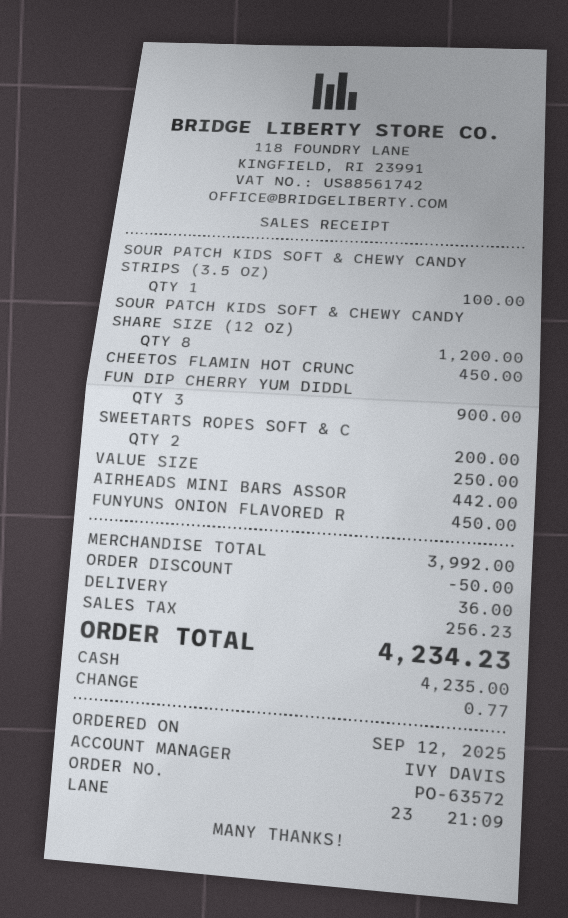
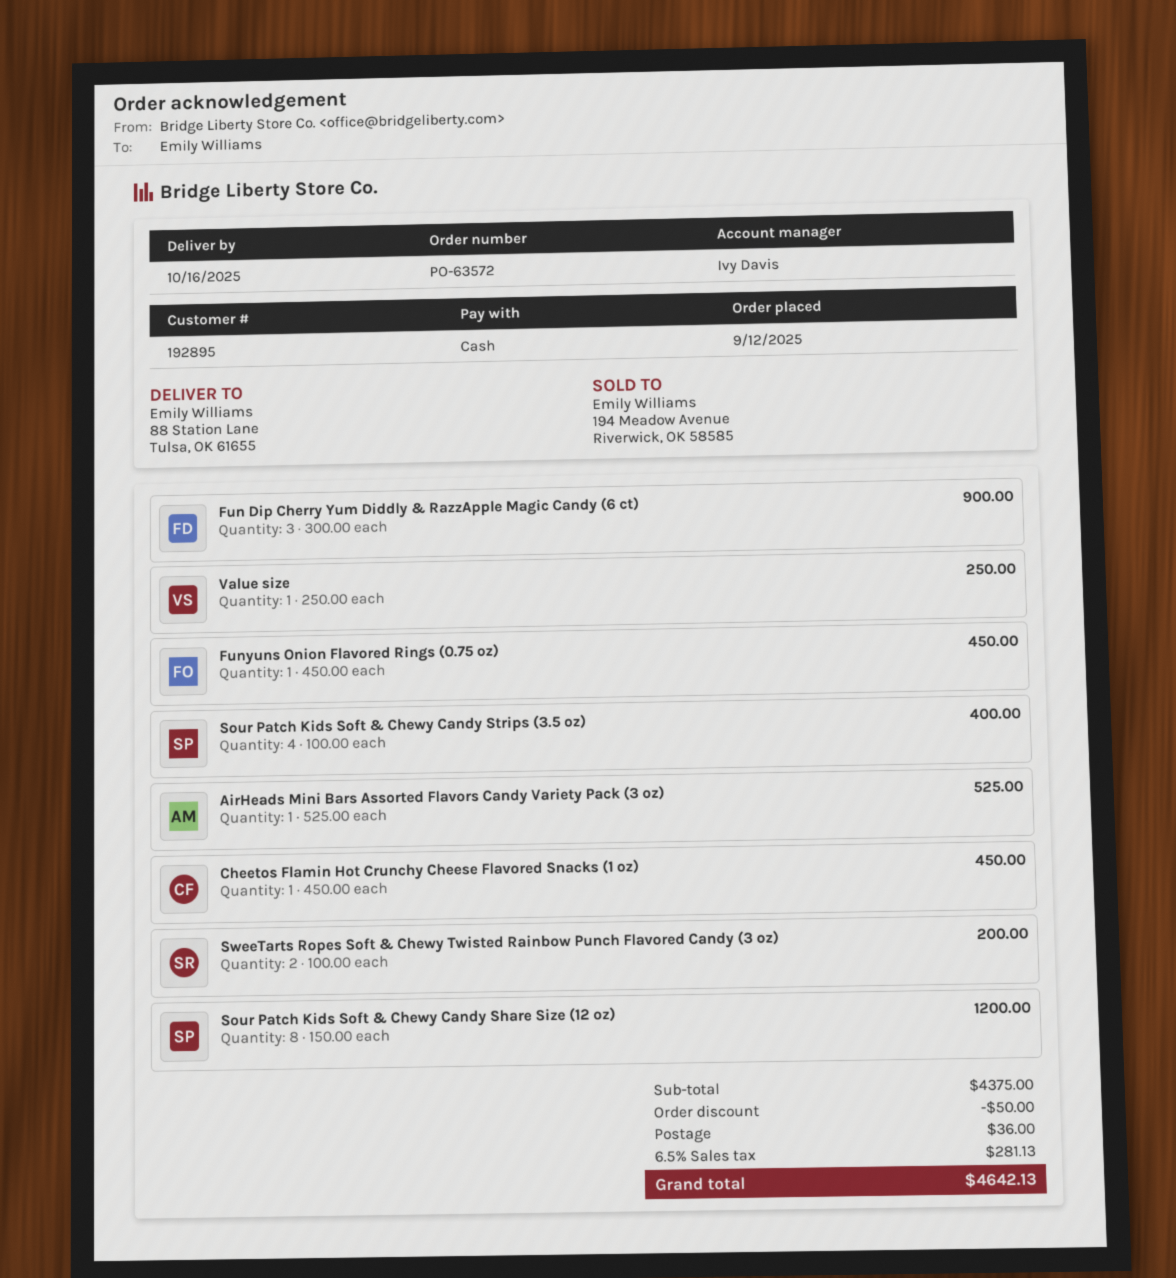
SOUR PATCH KIDS SOFT & CHEWY CANDY STRIPS (3.5 OZ): 1 for 100.00 -> 4 for 400.00
AIRHEADS MINI BARS ASSOR: 1 for 442.00 -> 1 for 525.00
subtotal: 3992.00 -> 4375.00
tax: 256.23 -> 281.13
total: 4234.23 -> 4642.13

